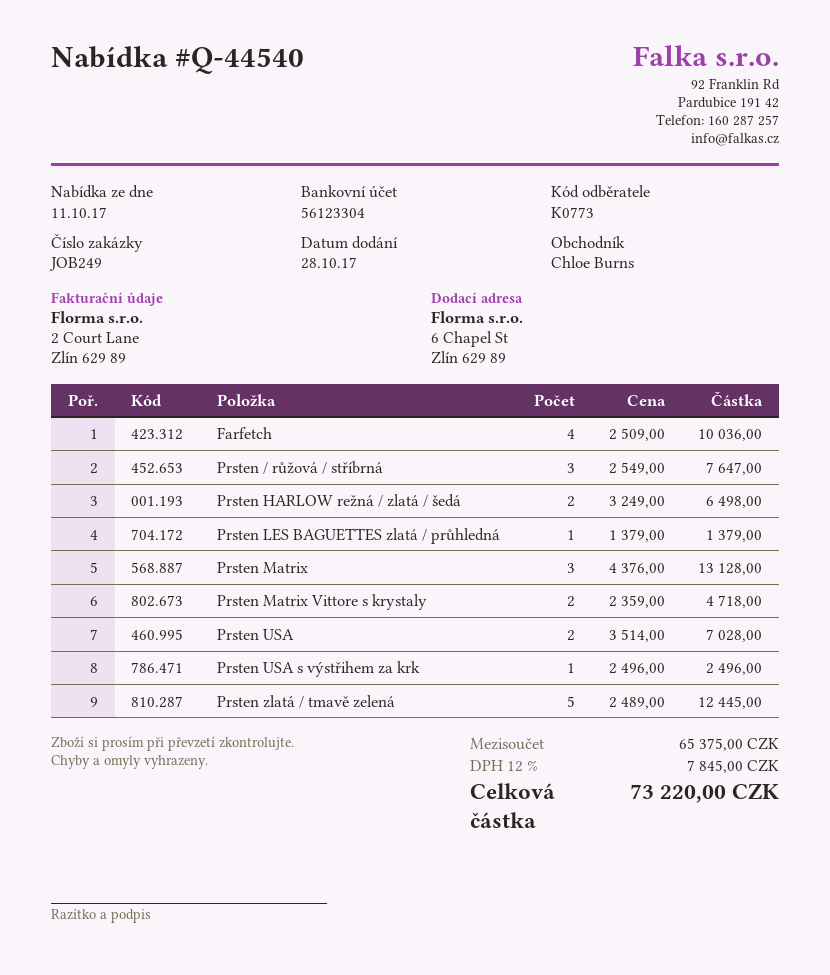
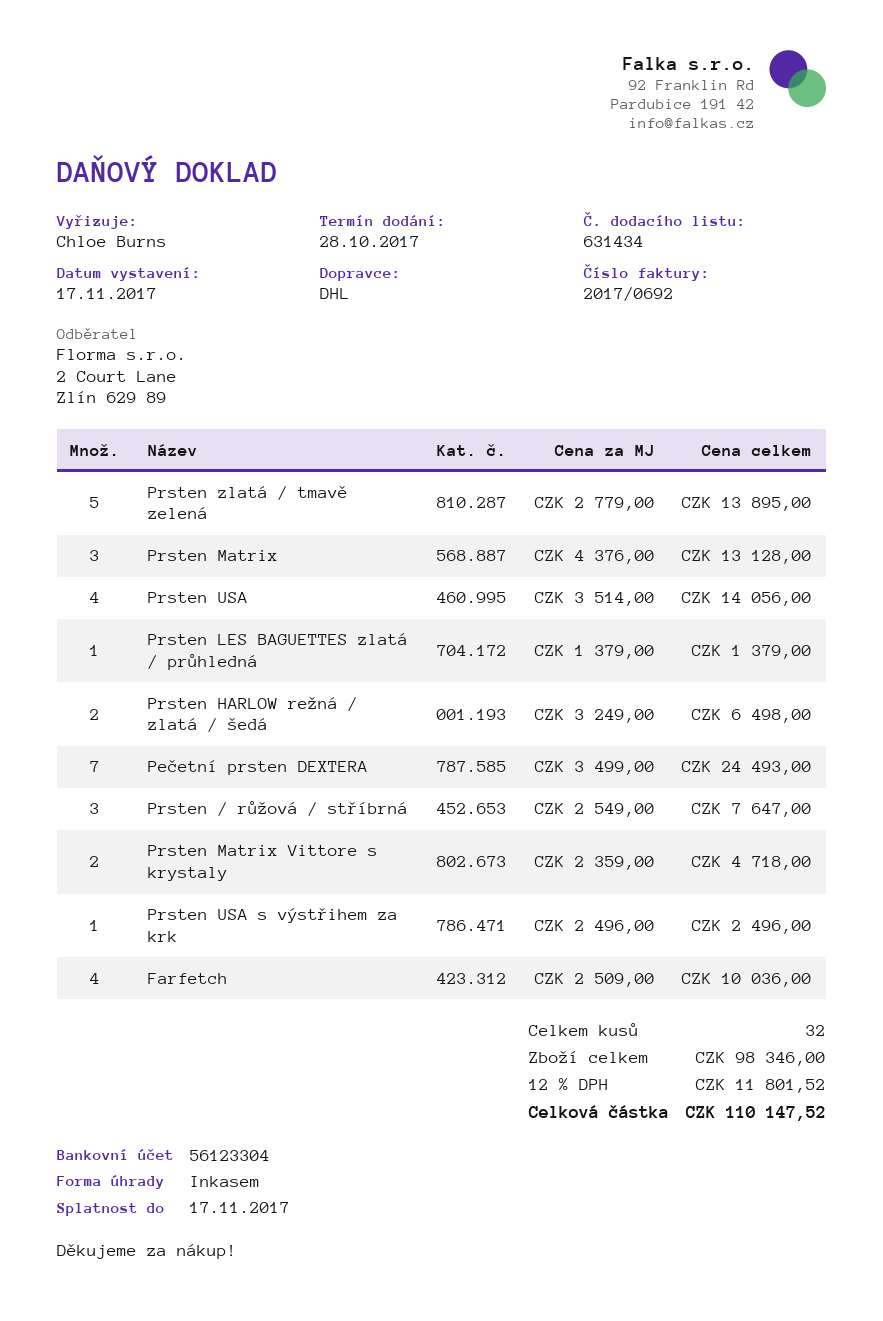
Prsten USA: 2 x 3514.00 = 7028.00 -> 4 x 3514.00 = 14056.00
Prsten zlatá / tmavě zelená: 5 x 2489.00 = 12445.00 -> 5 x 2779.00 = 13895.00
Pečetní prsten DEXTERA: none -> 7 x 3499.00 = 24493.00
subtotal: 65375.00 -> 98346.00
tax: 12% = 7845.00 -> 12% = 11801.52
total: 73220.00 -> 110147.52

